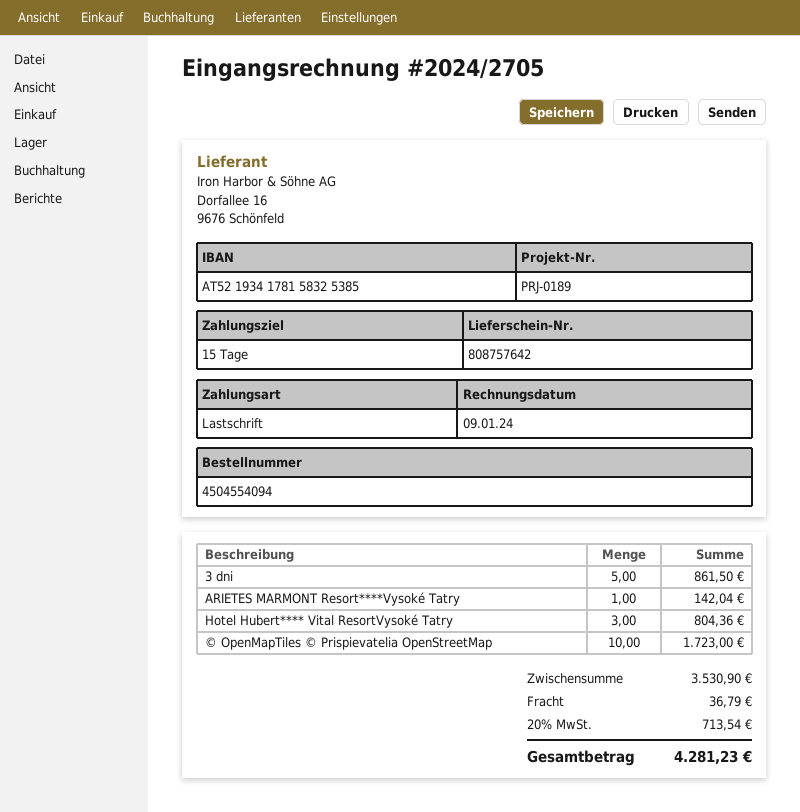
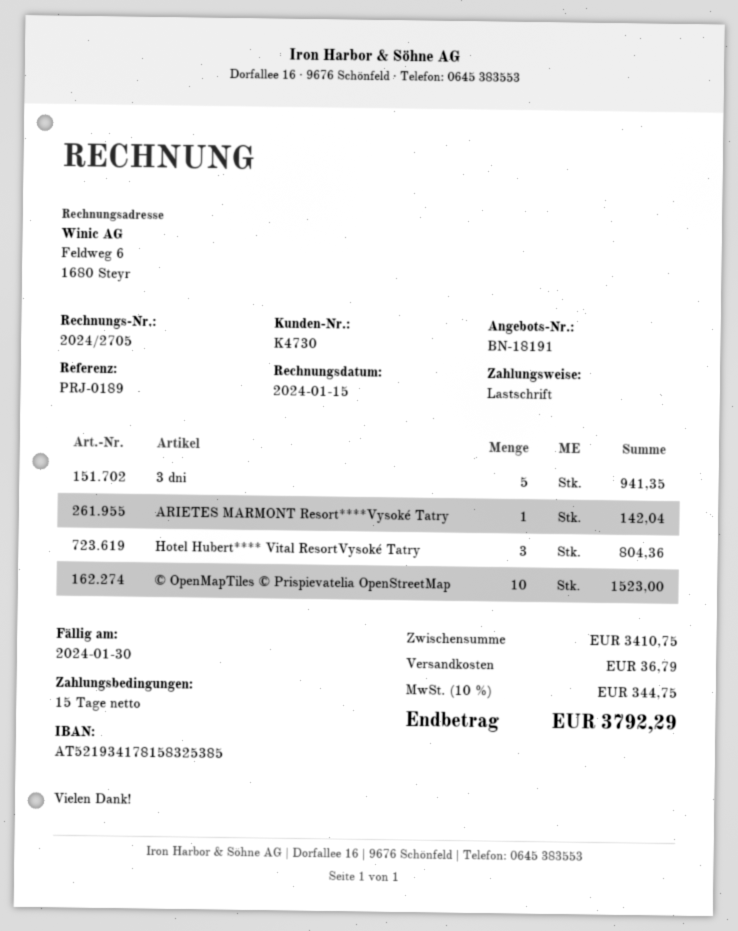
invoice date: 2024-01-09 -> 2024-01-15
3 dni: 5 for 861.50 -> 5 for 941.35
© OpenMapTiles © Prispievatelia OpenStreetMap: 10 for 1723.00 -> 10 for 1523.00
subtotal: 3530.90 -> 3410.75
tax: 20% = 713.54 -> 10% = 344.75
total: 4281.23 -> 3792.29

